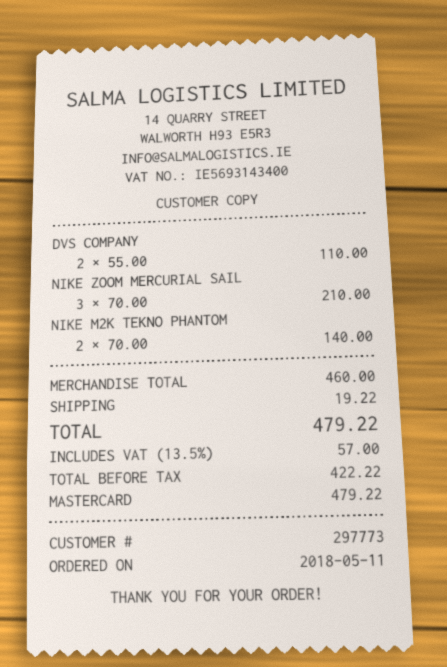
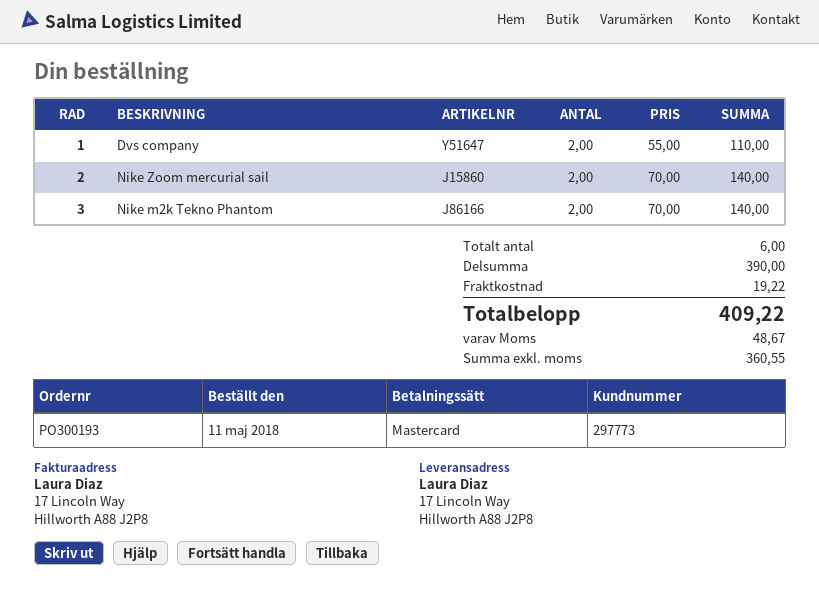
NIKE ZOOM MERCURIAL SAIL: 3 x 70.00 = 210.00 -> 2 x 70.00 = 140.00
subtotal: 460.00 -> 390.00
net: 422.22 -> 360.55
tax: 57.00 -> 48.67
total: 479.22 -> 409.22

